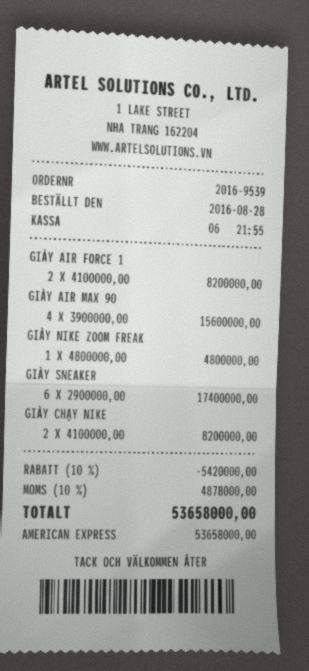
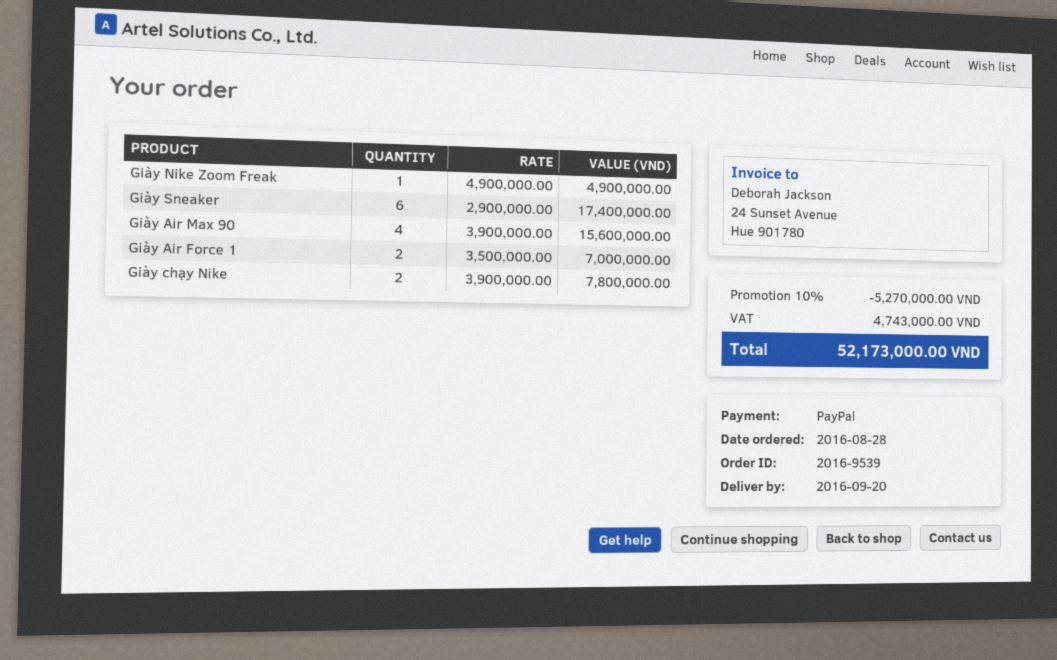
payment method: American Express -> PayPal
GIÀY AIR FORCE 1: 2 x 4100000.00 = 8200000.00 -> 2 x 3500000.00 = 7000000.00
GIÀY NIKE ZOOM FREAK: 1 x 4800000.00 = 4800000.00 -> 1 x 4900000.00 = 4900000.00
GIÀY CHẠY NIKE: 2 x 4100000.00 = 8200000.00 -> 2 x 3900000.00 = 7800000.00
discount: 10% = 5420000.00 -> 10% = 5270000.00
tax: 4878000.00 -> 4743000.00
total: 53658000.00 -> 52173000.00

